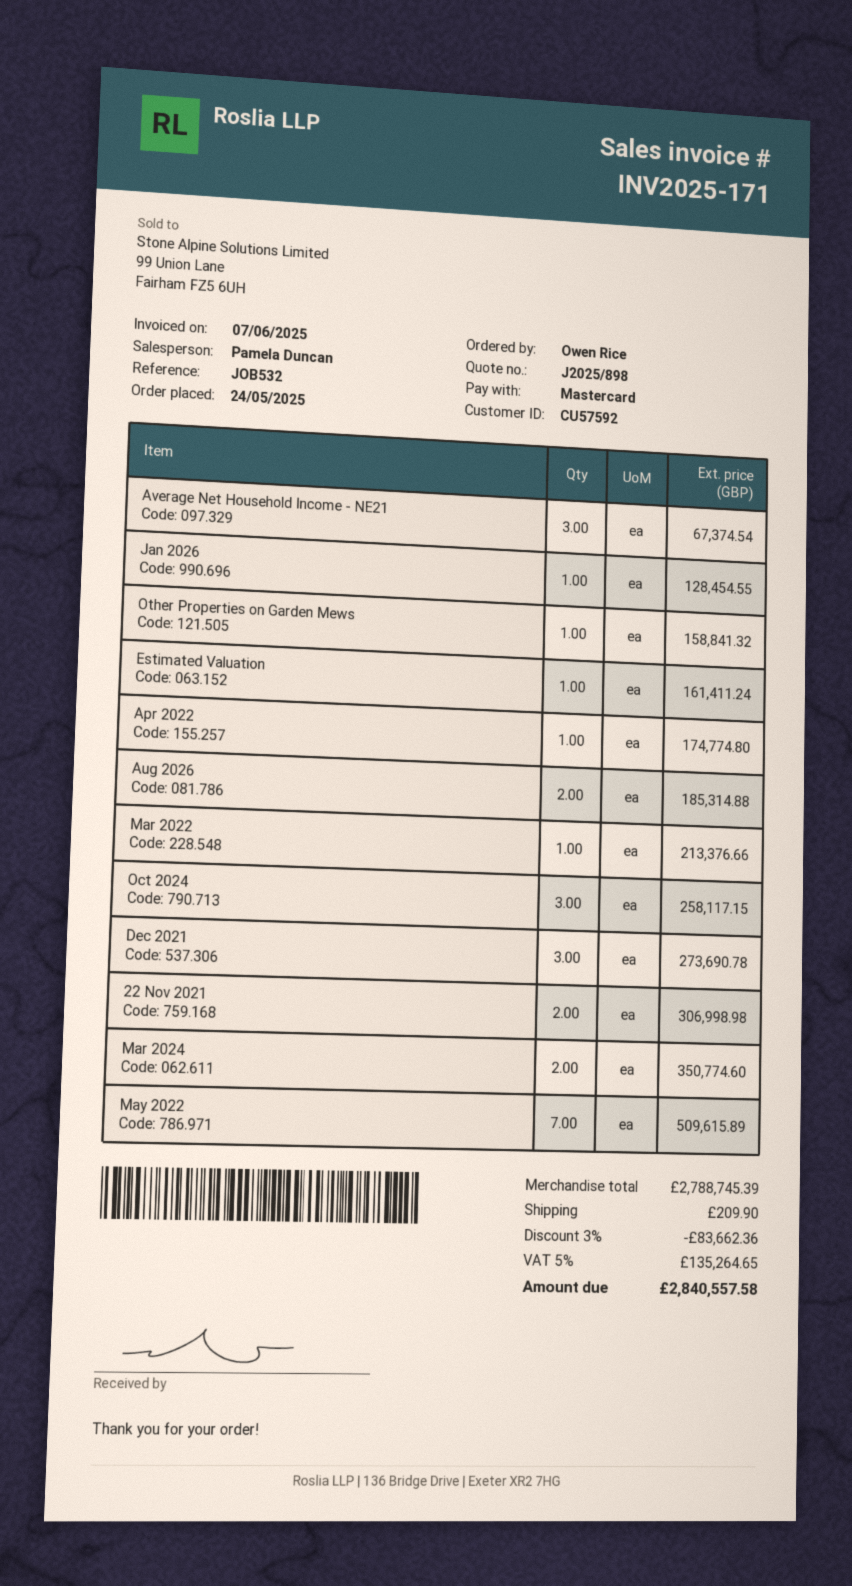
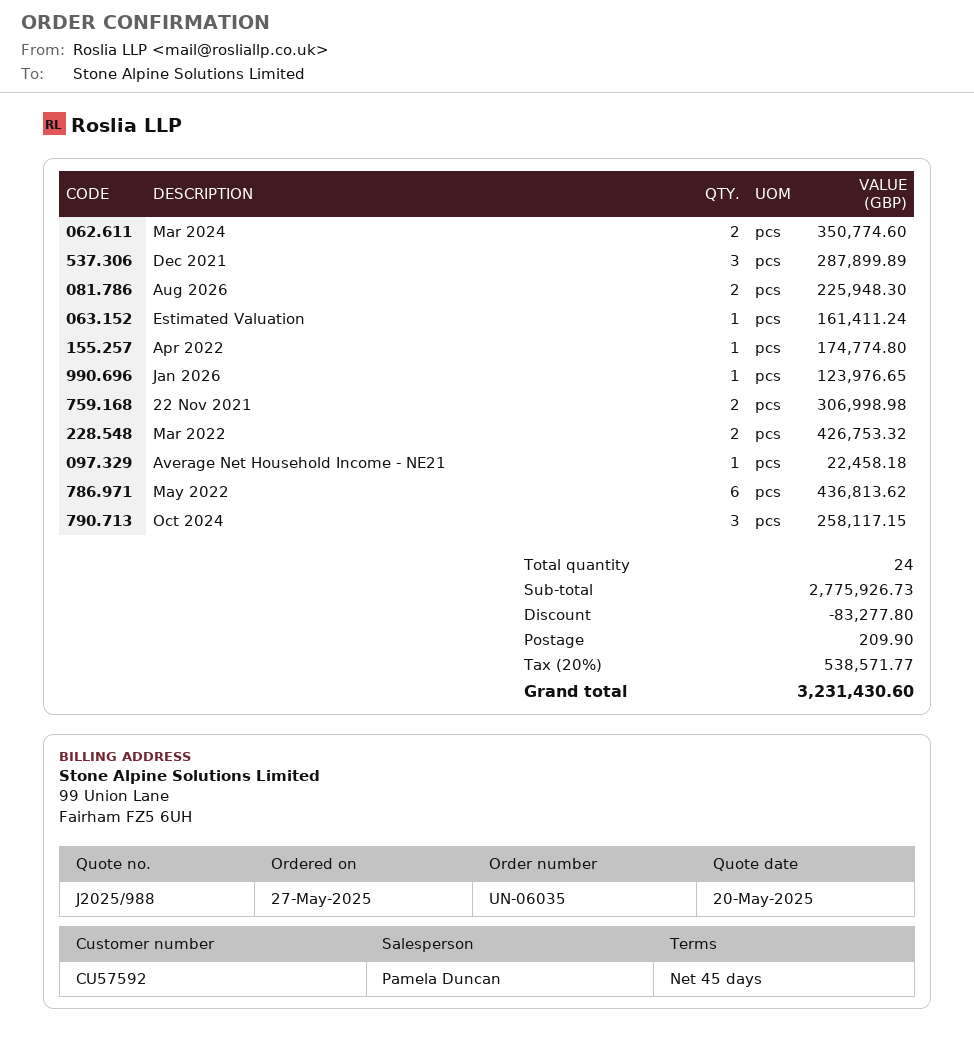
quote number: J2025/898 -> J2025/988
order date: 2025-05-24 -> 2025-05-27
Average Net Household Income - NE21: 3 for 67374.54 -> 1 for 22458.18
Jan 2026: 1 for 128454.55 -> 1 for 123976.65
Other Properties on Garden Mews: 1 for 158841.32 -> none
Aug 2026: 2 for 185314.88 -> 2 for 225948.30
Mar 2022: 1 for 213376.66 -> 2 for 426753.32
Dec 2021: 3 for 273690.78 -> 3 for 287899.89
May 2022: 7 for 509615.89 -> 6 for 436813.62
subtotal: 2788745.39 -> 2775926.73
discount: 83662.36 -> 83277.80
tax: 5% = 135264.65 -> 20% = 538571.77
total: 2840557.58 -> 3231430.60

